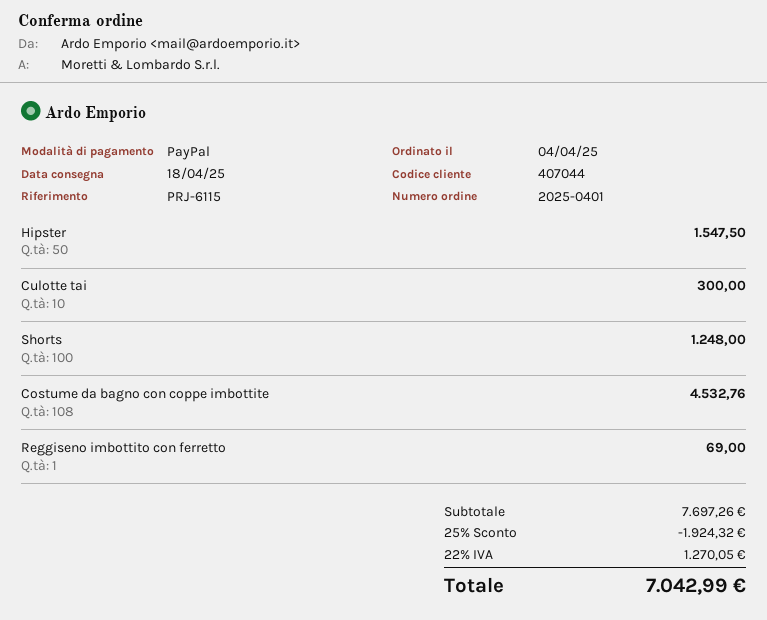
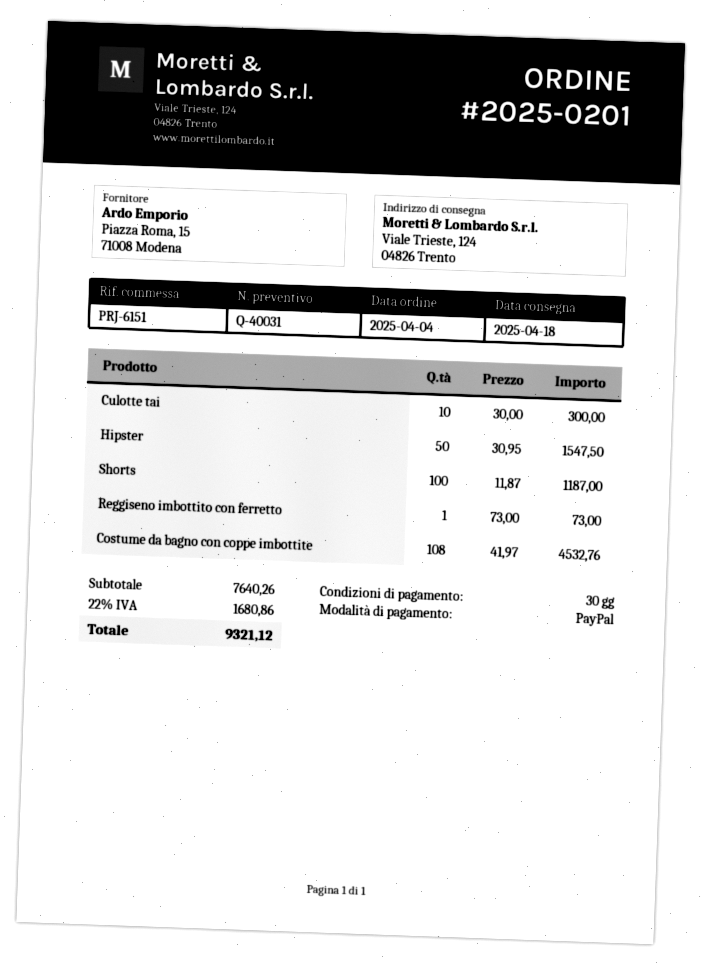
order number: 2025-0401 -> 2025-0201
reference: PRJ-6115 -> PRJ-6151
Shorts: 100 for 1248.00 -> 100 for 1187.00
Reggiseno imbottito con ferretto: 1 for 69.00 -> 1 for 73.00
subtotal: 7697.26 -> 7640.26
discount: 25% = 1924.32 -> none
tax: 22% = 1270.05 -> 22% = 1680.86
total: 7042.99 -> 9321.12

